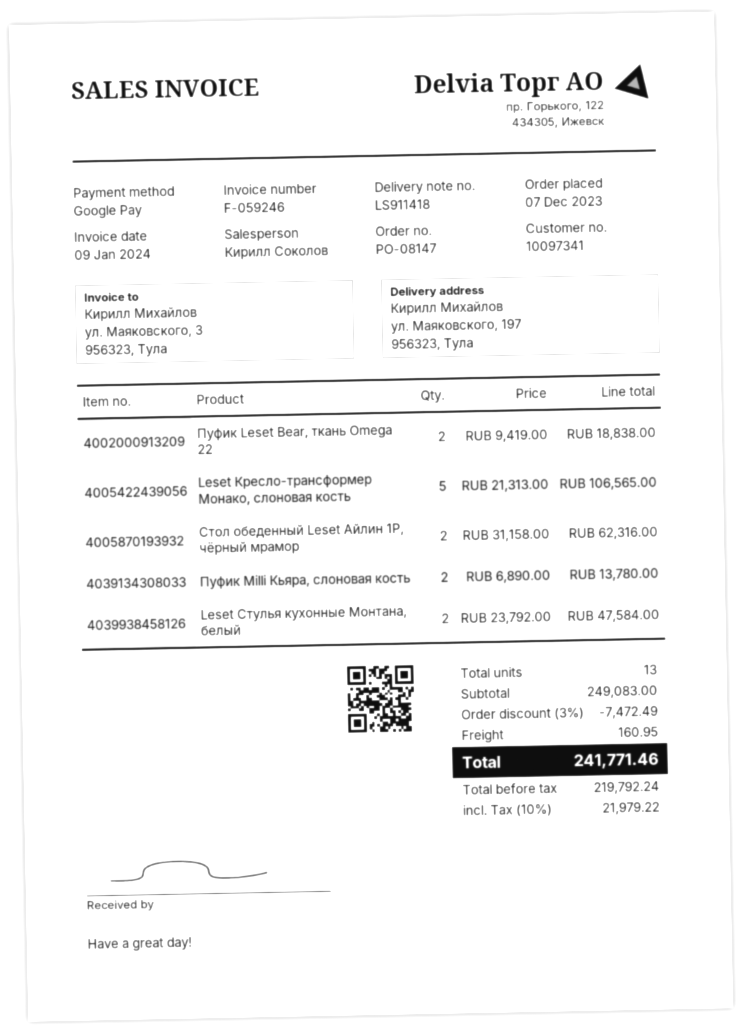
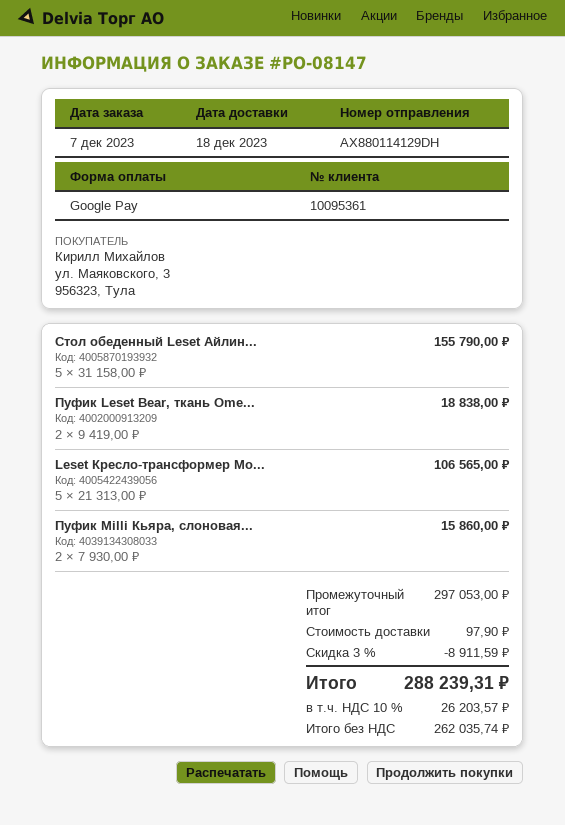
customer number: 10097341 -> 10095361
Стол обеденный Leset Айлин 1Р, чёрный мрамор: 2 x 31158.00 = 62316.00 -> 5 x 31158.00 = 155790.00
Пуфик Milli Кьяра, слоновая кость: 2 x 6890.00 = 13780.00 -> 2 x 7930.00 = 15860.00
Leset Стулья кухонные Монтана, белый: 2 x 23792.00 = 47584.00 -> none
subtotal: 249083.00 -> 297053.00
discount: 3% = 7472.49 -> 3% = 8911.59
shipping: 160.95 -> 97.90
net: 219792.24 -> 262035.74
tax: 10% = 21979.22 -> 10% = 26203.57
total: 241771.46 -> 288239.31

